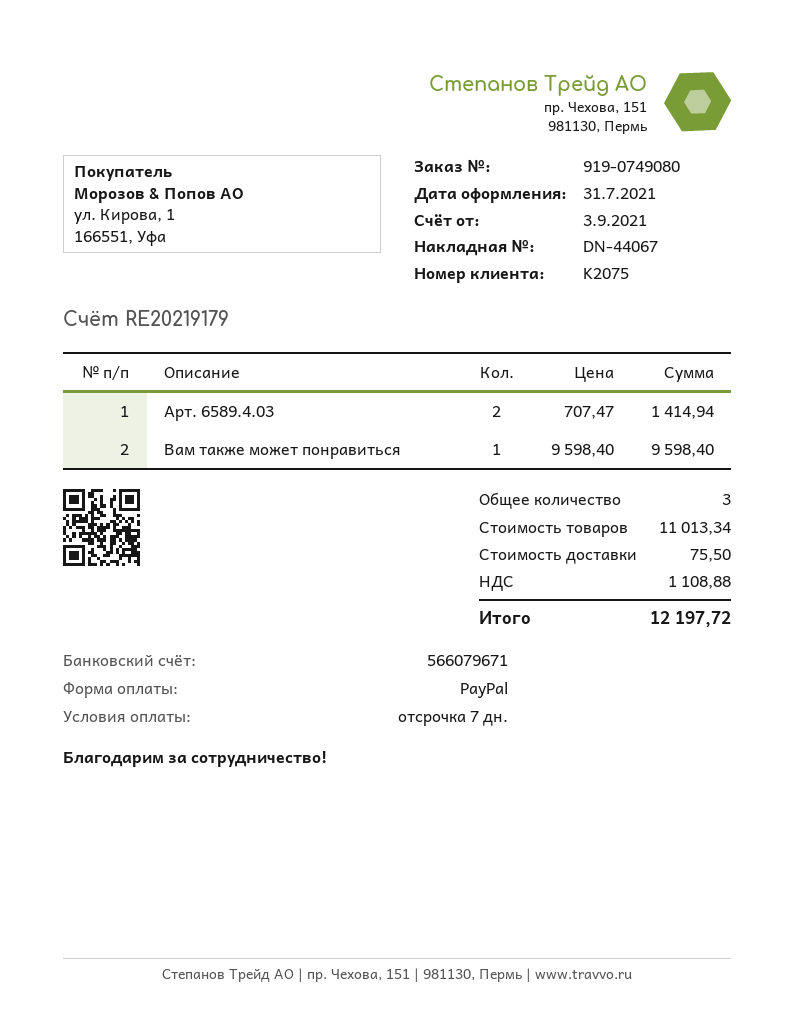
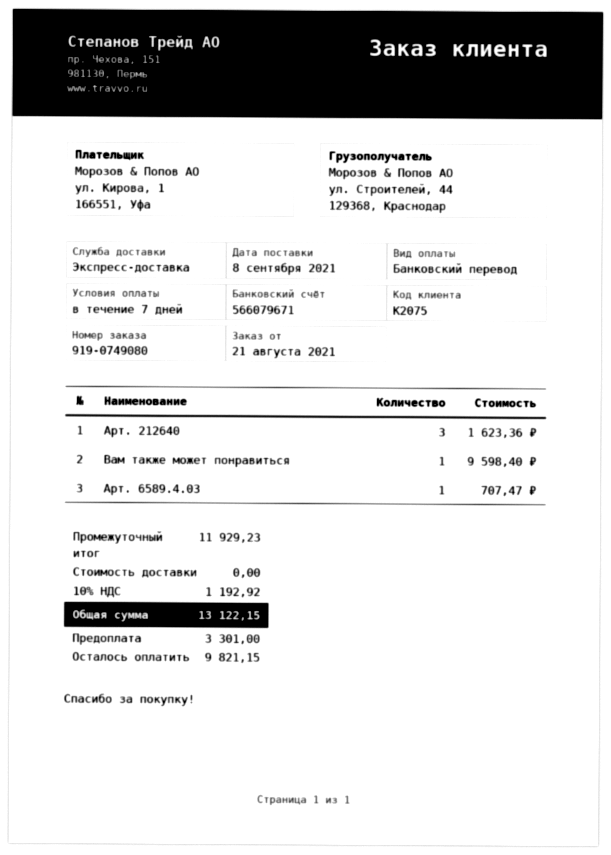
order date: 2021-07-31 -> 2021-08-21
payment method: PayPal -> bank transfer
Арт. 6589.4.03: 2 for 1414.94 -> 1 for 707.47
Арт. 212640: none -> 3 for 1623.36
subtotal: 11013.34 -> 11929.23
shipping: 75.50 -> 0.00
tax: 1108.88 -> 1192.92
total: 12197.72 -> 13122.15

